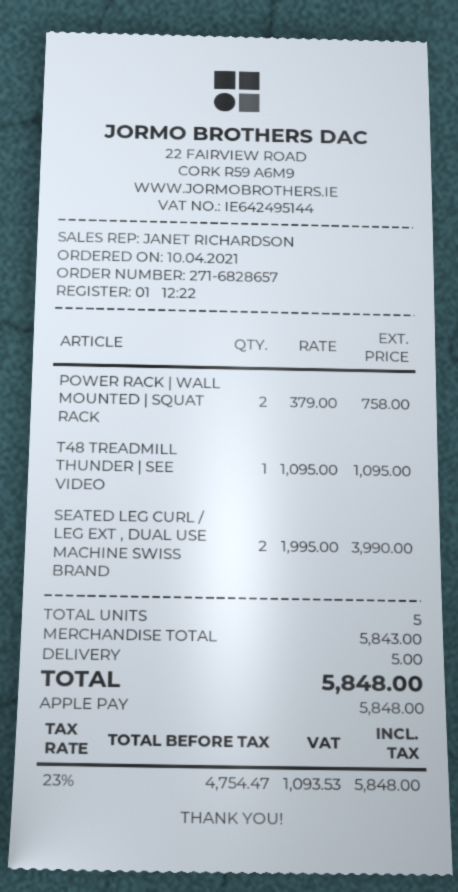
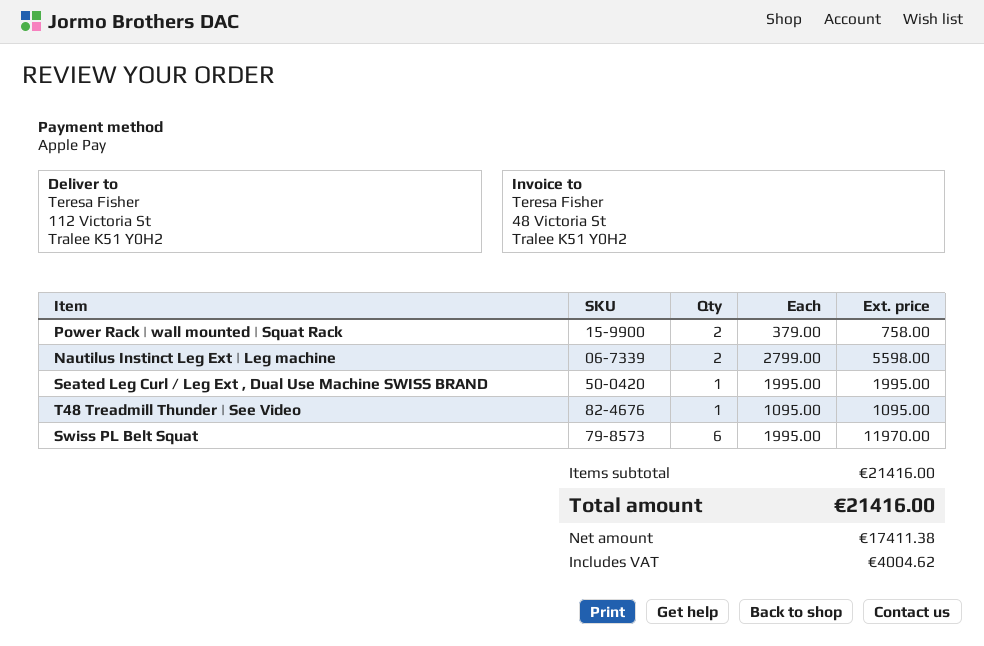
SEATED LEG CURL / LEG EXT , DUAL USE MACHINE SWISS BRAND: 2 x 1995.00 = 3990.00 -> 1 x 1995.00 = 1995.00
Nautilus Instinct Leg Ext | Leg machine: none -> 2 x 2799.00 = 5598.00
Swiss PL Belt Squat: none -> 6 x 1995.00 = 11970.00
subtotal: 5843.00 -> 21416.00
shipping: 5.00 -> none
net: 4754.47 -> 17411.38
tax: 1093.53 -> 4004.62
total: 5848.00 -> 21416.00

